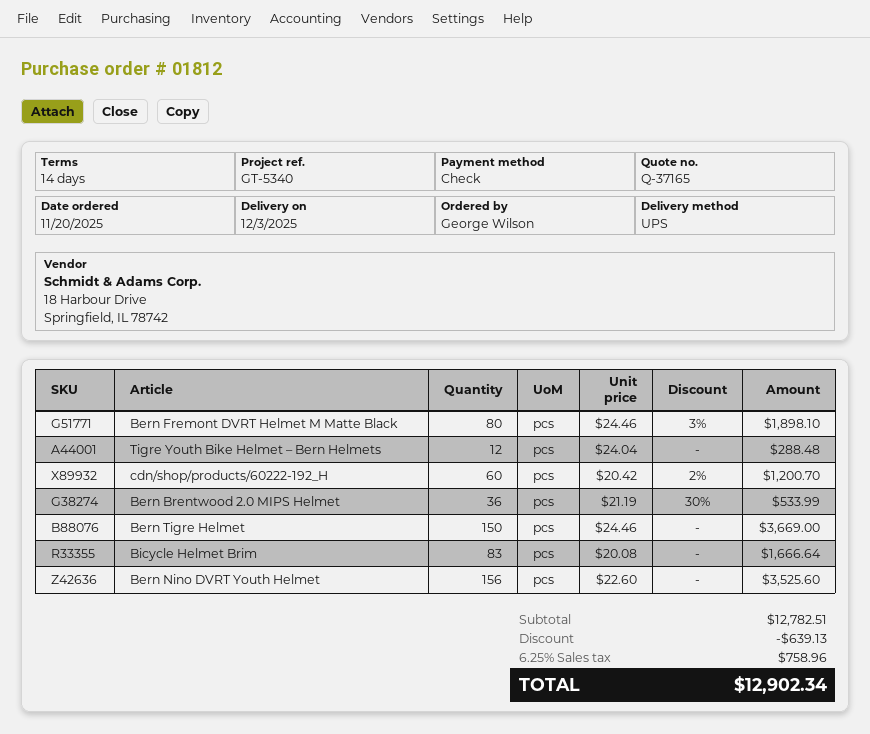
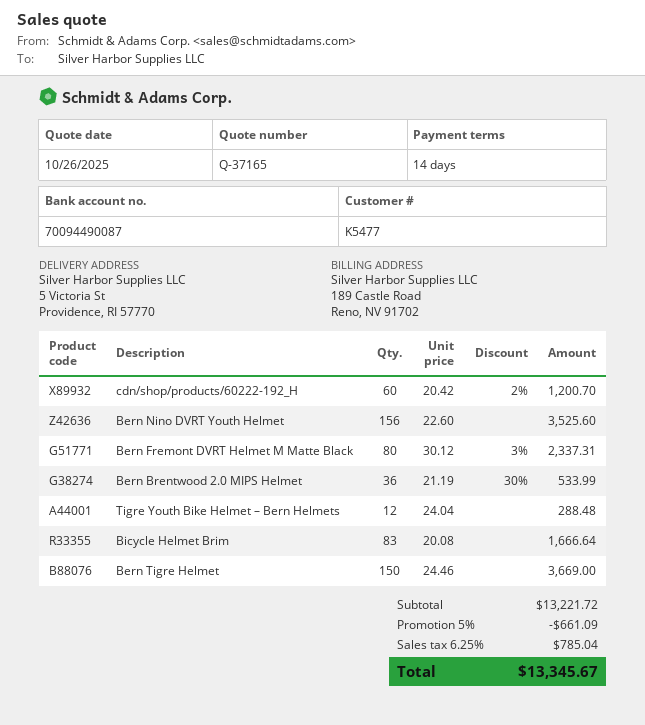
Bern Fremont DVRT Helmet M Matte Black: 80 x 24.46 - 3% = 1898.10 -> 80 x 30.12 - 3% = 2337.31
subtotal: 12782.51 -> 13221.72
discount: 639.13 -> 661.09
tax: 6.25% = 758.96 -> 6.25% = 785.04
total: 12902.34 -> 13345.67

